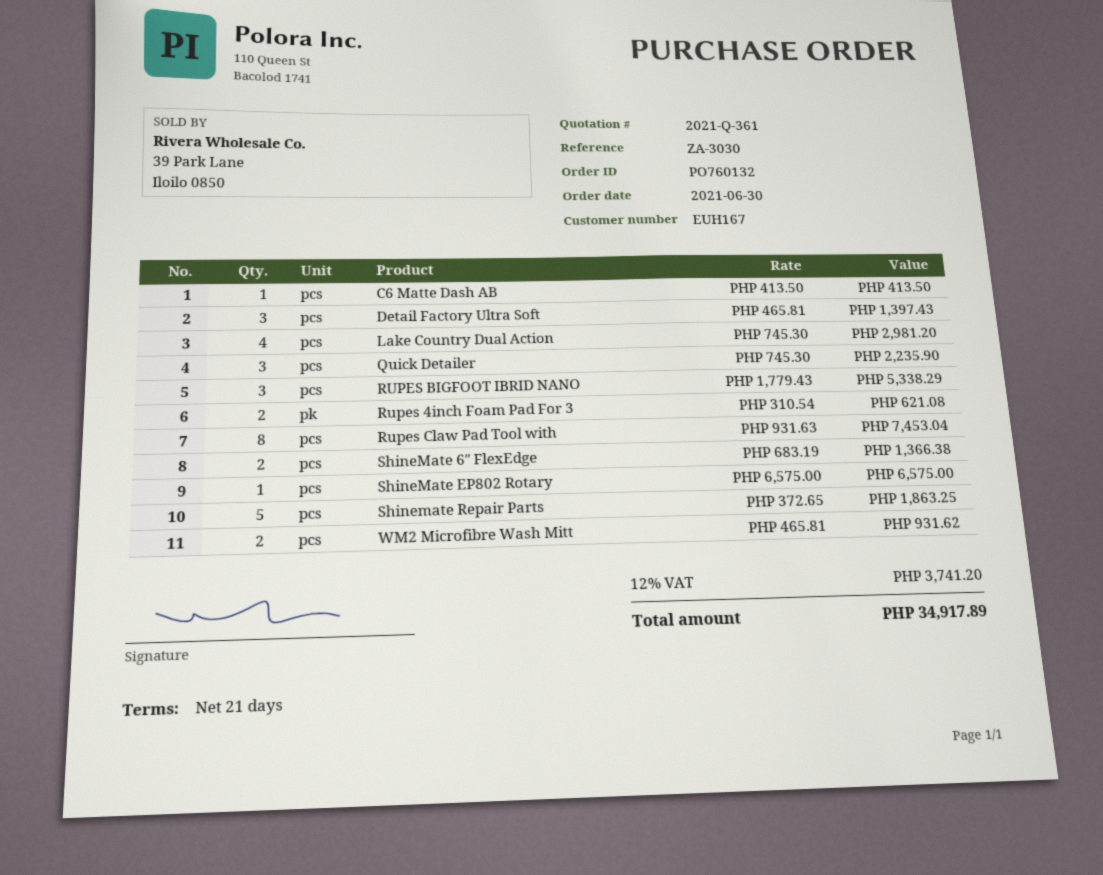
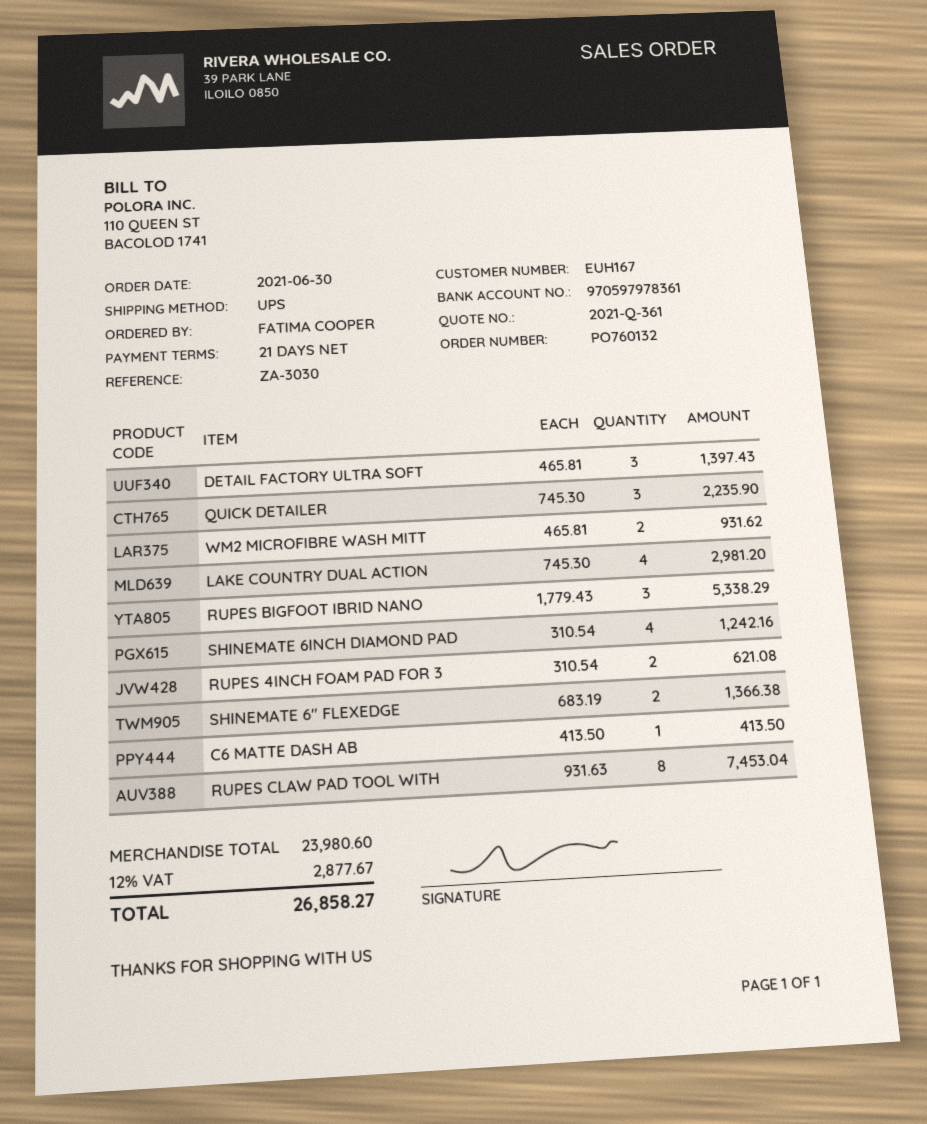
ShineMate EP802 Rotary: 1 x 6575.00 = 6575.00 -> none
Shinemate Repair Parts: 5 x 372.65 = 1863.25 -> none
SHINEMATE 6INCH DIAMOND PAD: none -> 4 x 310.54 = 1242.16
tax: 12% = 3741.20 -> 12% = 2877.67
total: 34917.89 -> 26858.27

